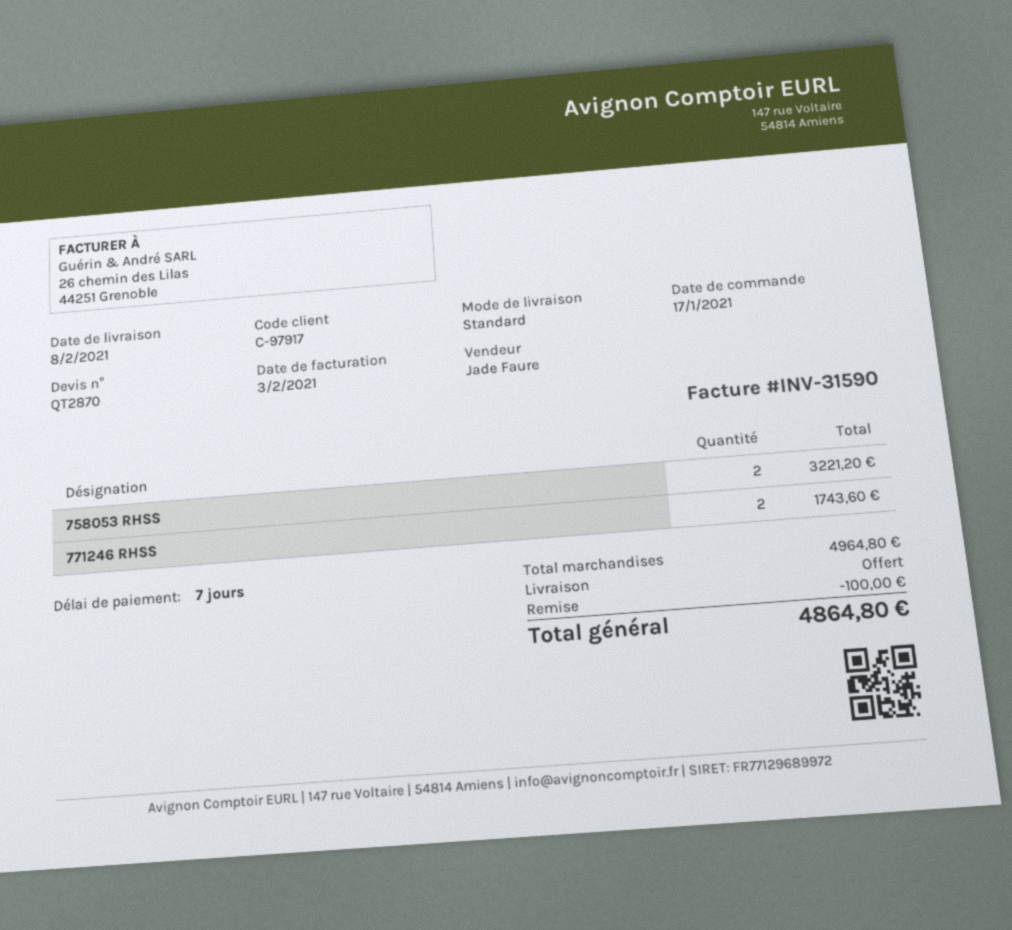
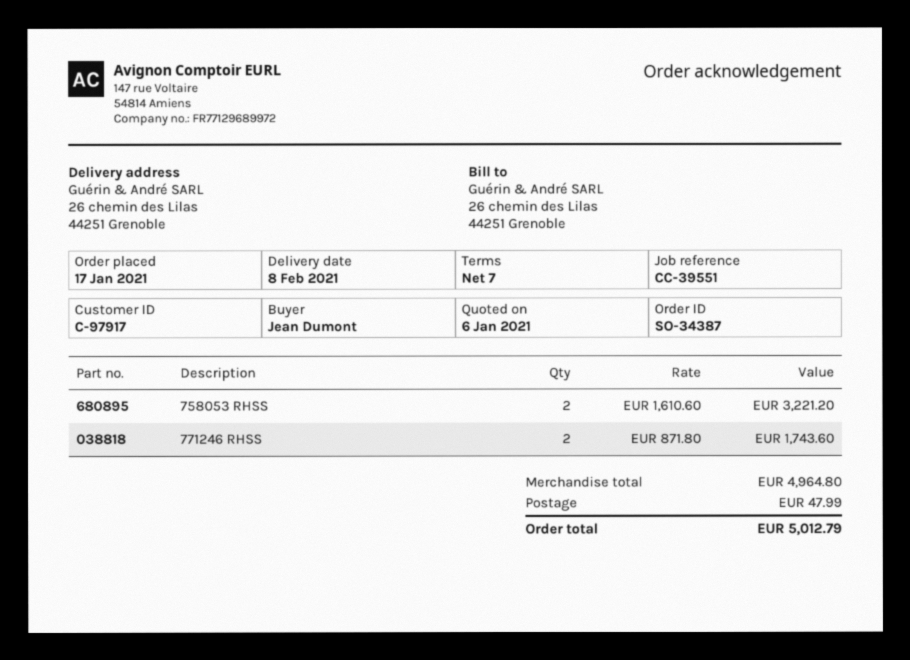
discount: 100.00 -> none
shipping: 0.00 -> 47.99
total: 4864.80 -> 5012.79

